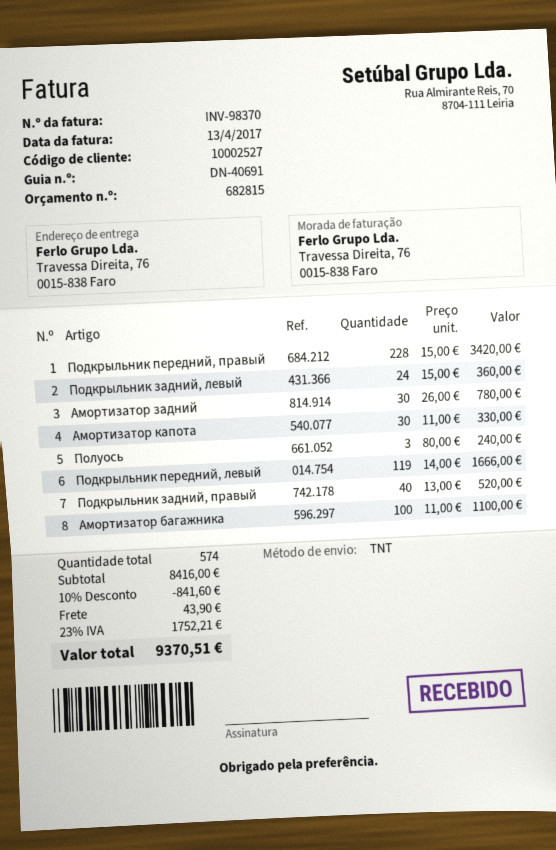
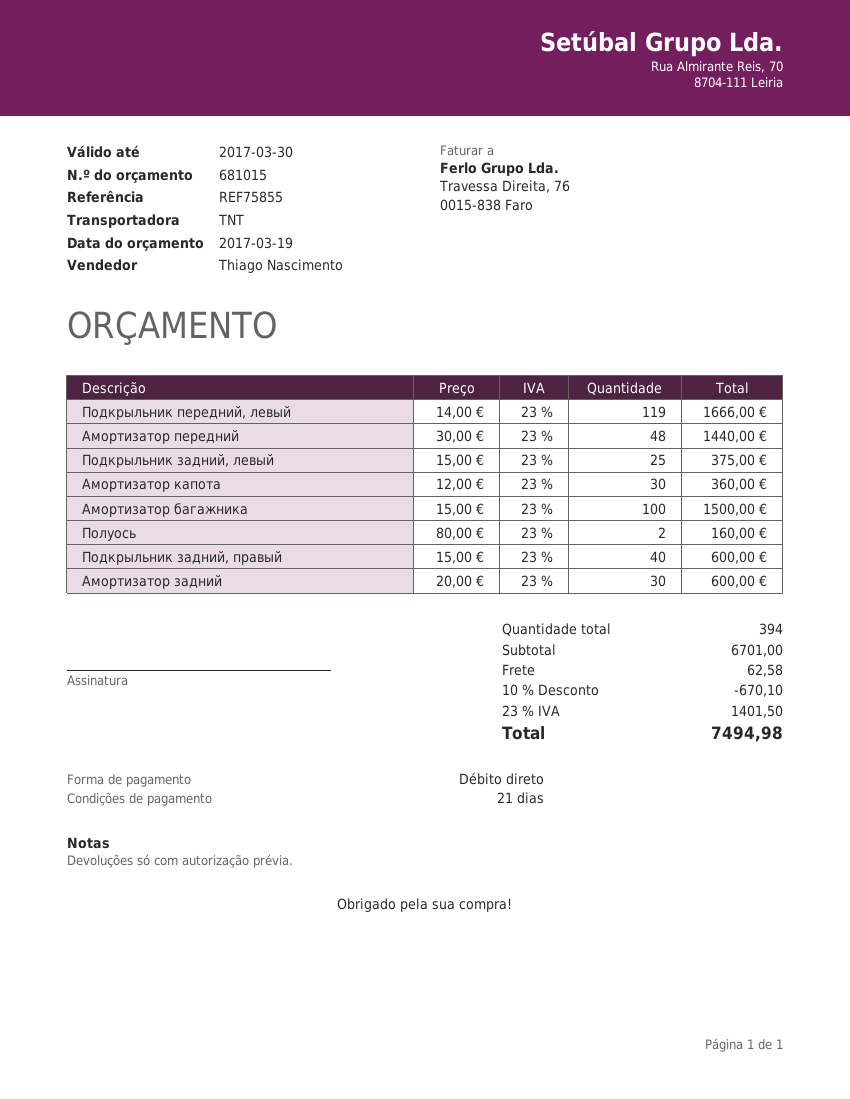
quote number: 682815 -> 681015
Подкрыльник передний, правый: 228 x 15.00 = 3420.00 -> none
Подкрыльник задний, левый: 24 x 15.00 = 360.00 -> 25 x 15.00 = 375.00
Амортизатор задний: 30 x 26.00 = 780.00 -> 30 x 20.00 = 600.00
Амортизатор капота: 30 x 11.00 = 330.00 -> 30 x 12.00 = 360.00
Полуось: 3 x 80.00 = 240.00 -> 2 x 80.00 = 160.00
Подкрыльник задний, правый: 40 x 13.00 = 520.00 -> 40 x 15.00 = 600.00
Амортизатор багажника: 100 x 11.00 = 1100.00 -> 100 x 15.00 = 1500.00
Амортизатор передний: none -> 48 x 30.00 = 1440.00
total quantity: 574 -> 394
subtotal: 8416.00 -> 6701.00
discount: 10% = 841.60 -> 10% = 670.10
shipping: 43.90 -> 62.58
tax: 23% = 1752.21 -> 23% = 1401.50
total: 9370.51 -> 7494.98

